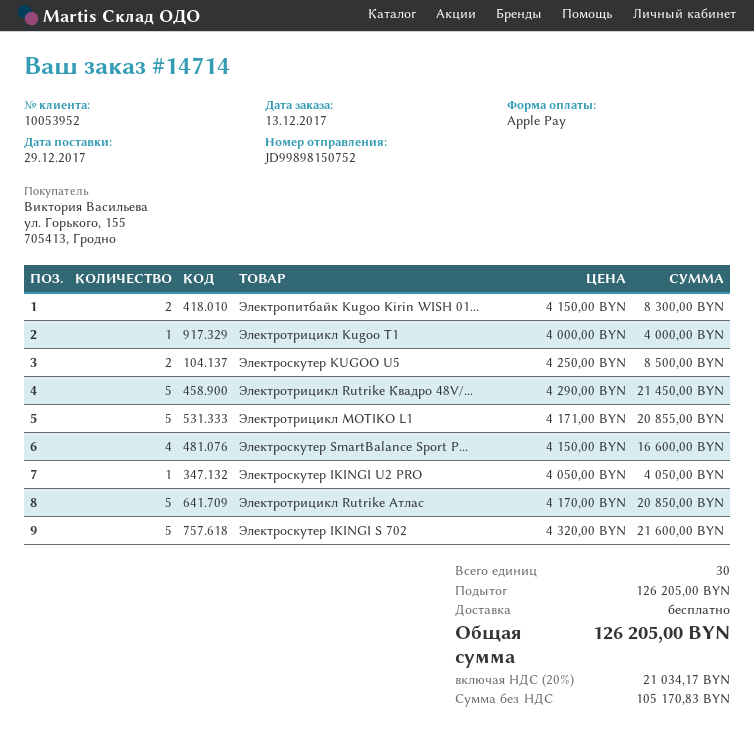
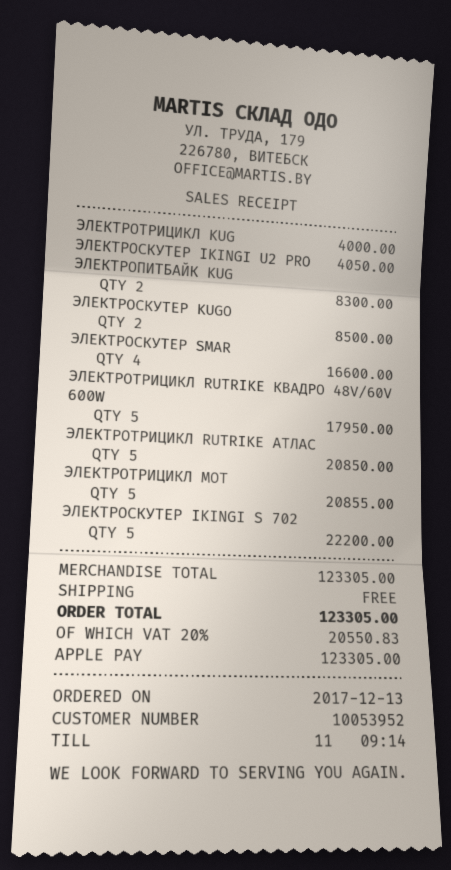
Электротрицикл Rutrike Квадро 48V/...: 5 for 21450.00 -> 5 for 17950.00
Электроскутер IKINGI S 702: 5 for 21600.00 -> 5 for 22200.00
subtotal: 126205.00 -> 123305.00
tax: 20% = 21034.17 -> 20% = 20550.83
total: 126205.00 -> 123305.00

